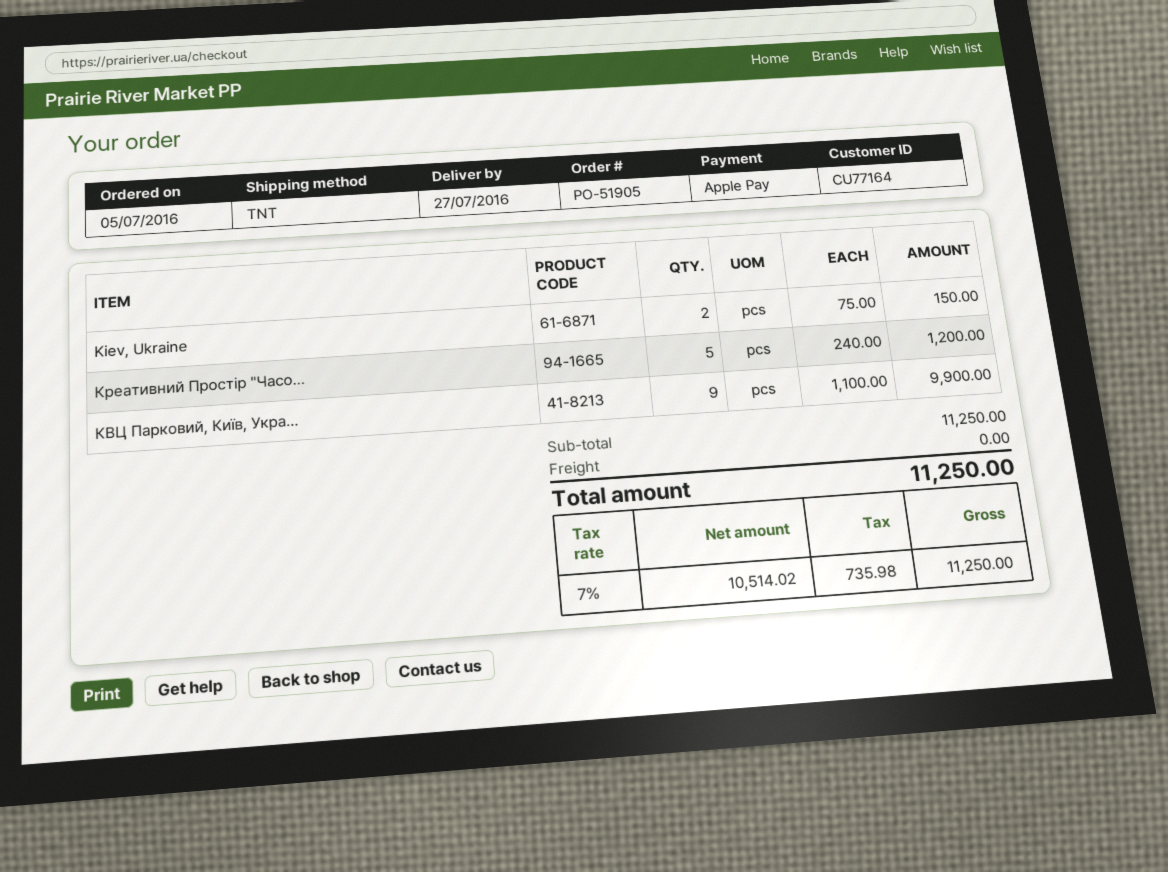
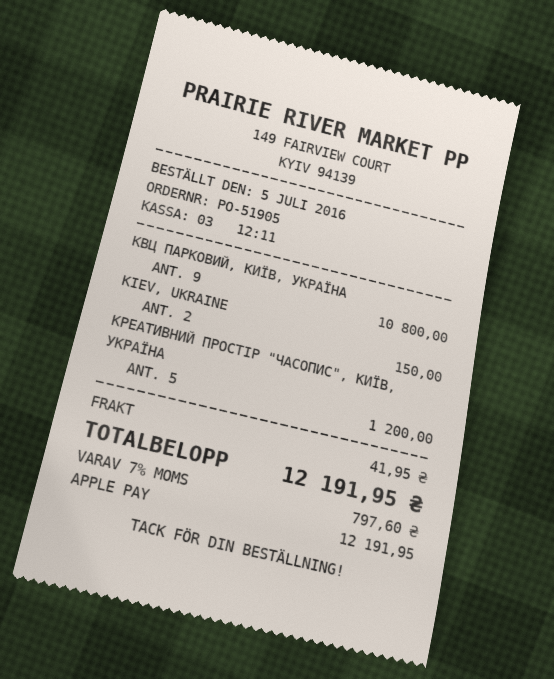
КВЦ Парковий, Київ, Укра...: 9 for 9900.00 -> 9 for 10800.00
shipping: 0.00 -> 41.95
tax: 7% = 735.98 -> 7% = 797.60
total: 11250.00 -> 12191.95

